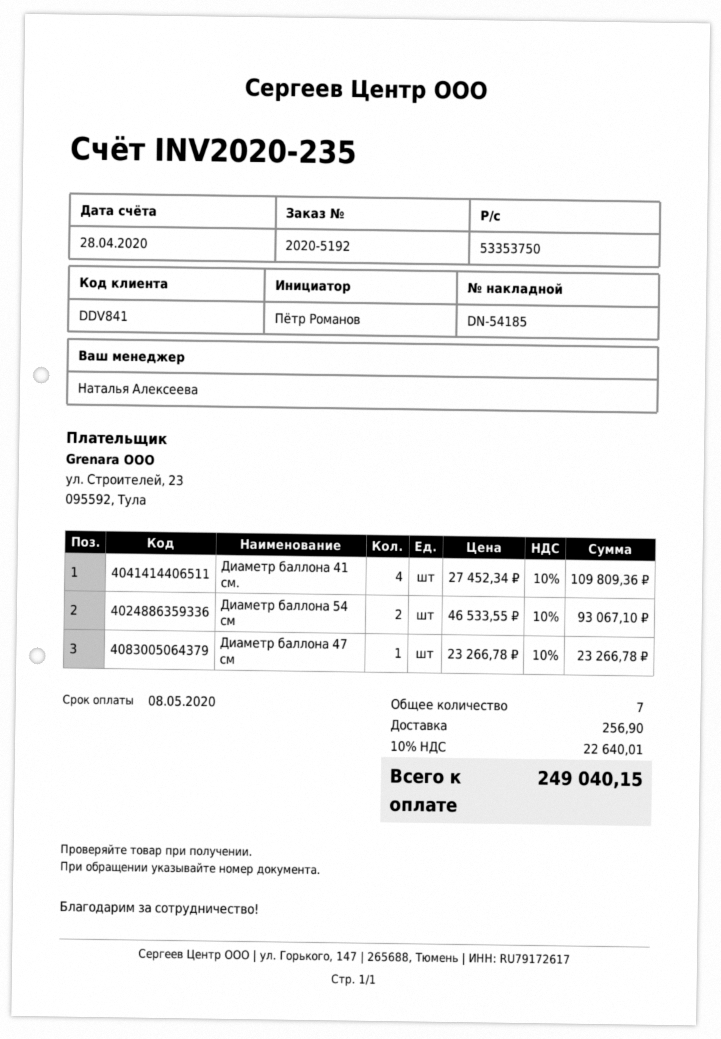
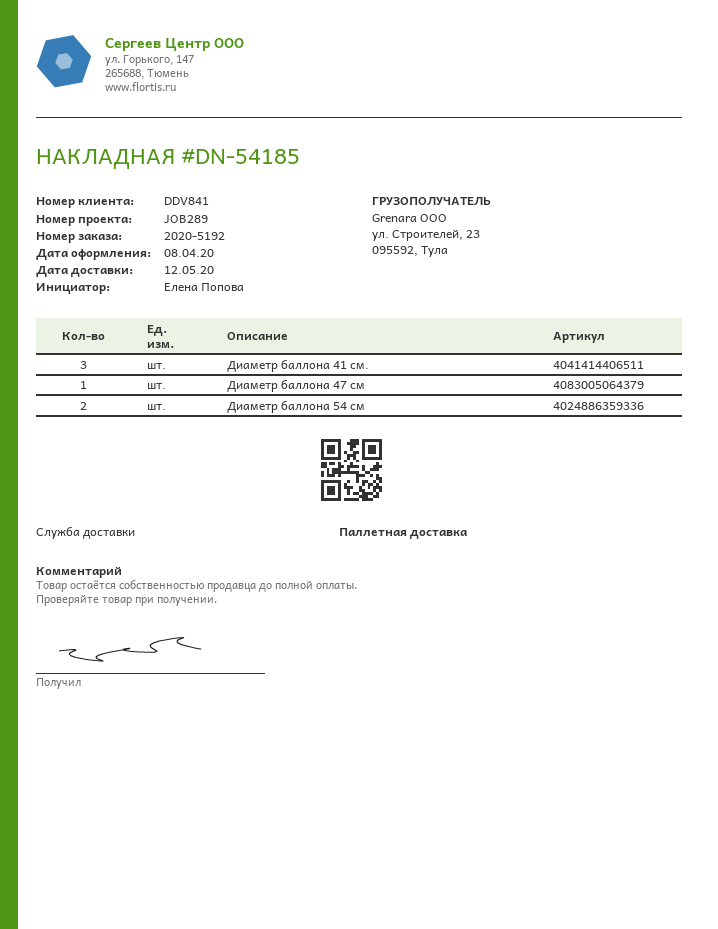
ordered by: Пётр Романов -> Елена Попова
Диаметр баллона 41 см.: 4 -> 3

